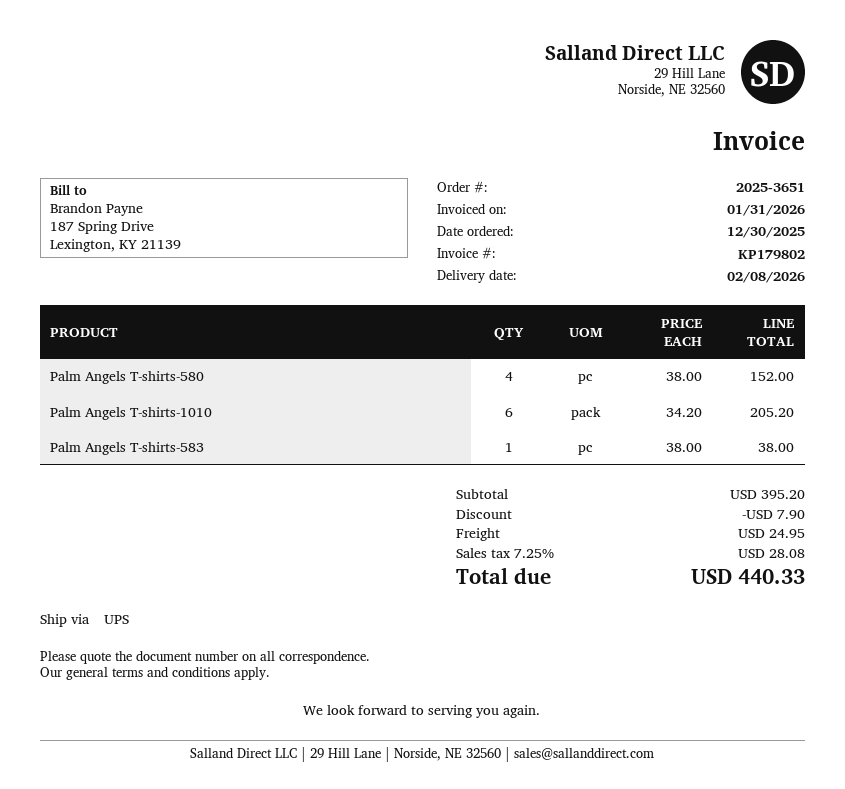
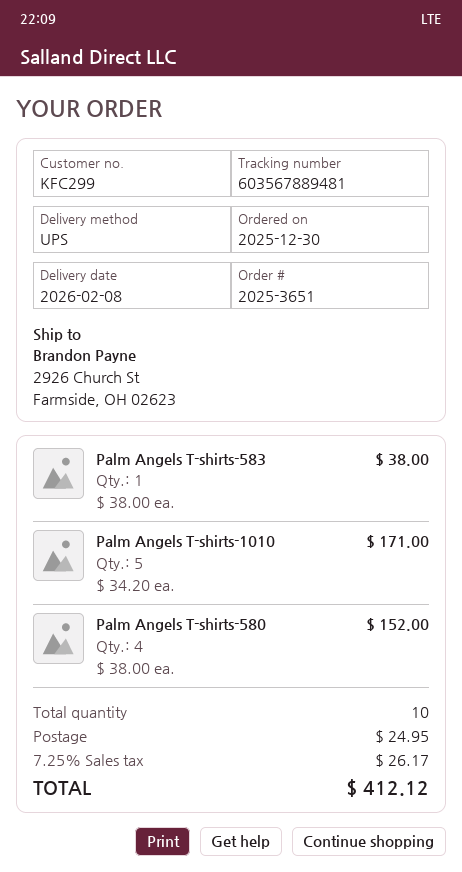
Palm Angels T-shirts-1010: 6 x 34.20 = 205.20 -> 5 x 34.20 = 171.00
discount: 7.90 -> none
tax: 7.25% = 28.08 -> 7.25% = 26.17
total: 440.33 -> 412.12

